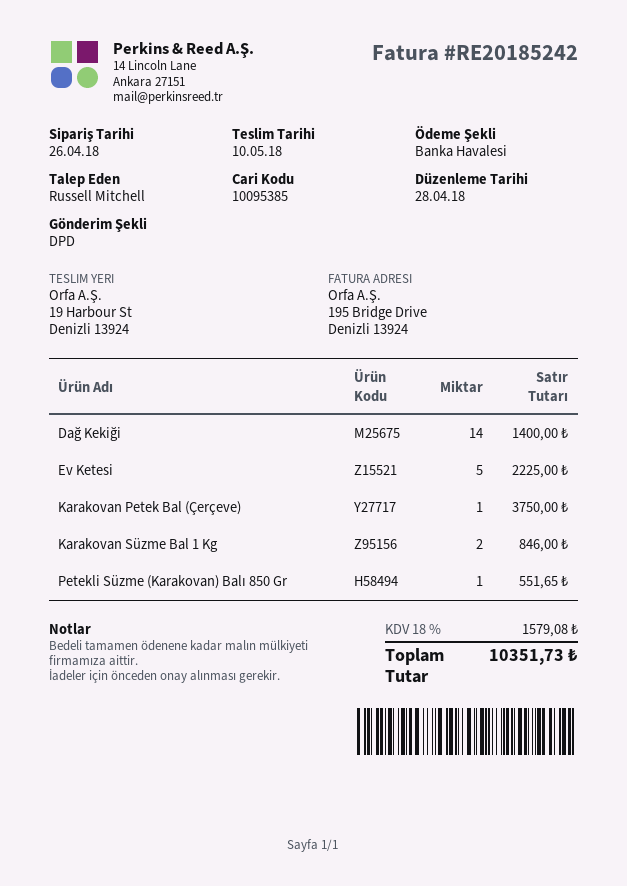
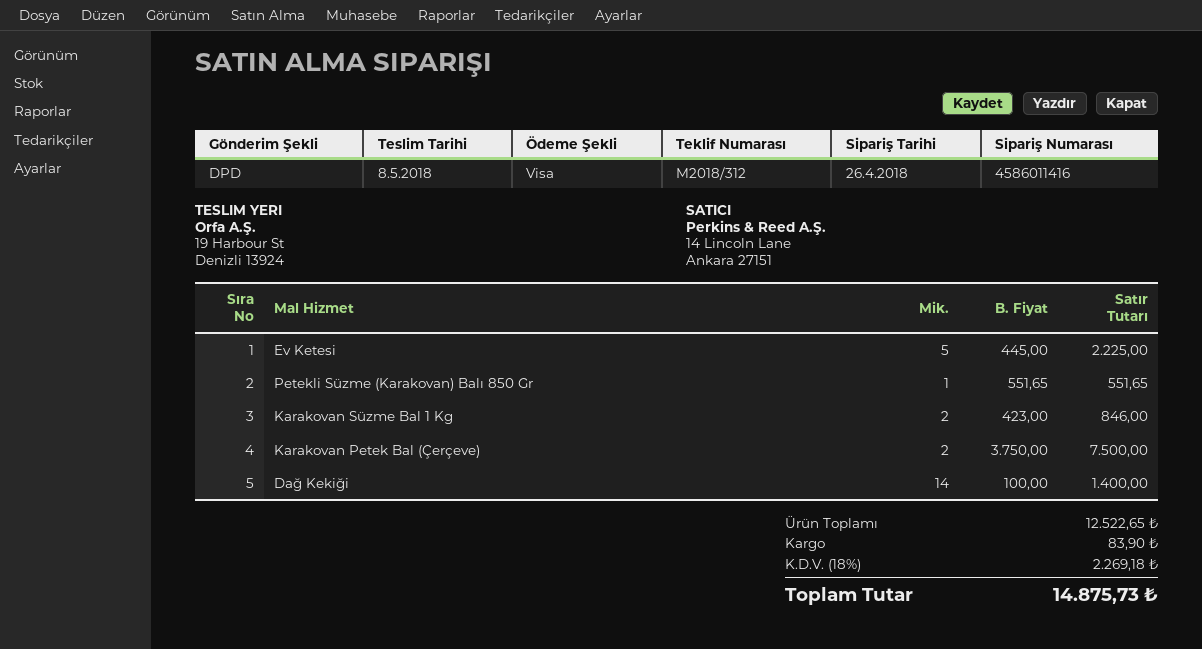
delivery date: 2018-05-10 -> 2018-05-08
payment method: bank transfer -> Visa
Karakovan Petek Bal (Çerçeve): 1 for 3750.00 -> 2 for 7500.00
shipping: none -> 83.90
tax: 18% = 1579.08 -> 18% = 2269.18
total: 10351.73 -> 14875.73

